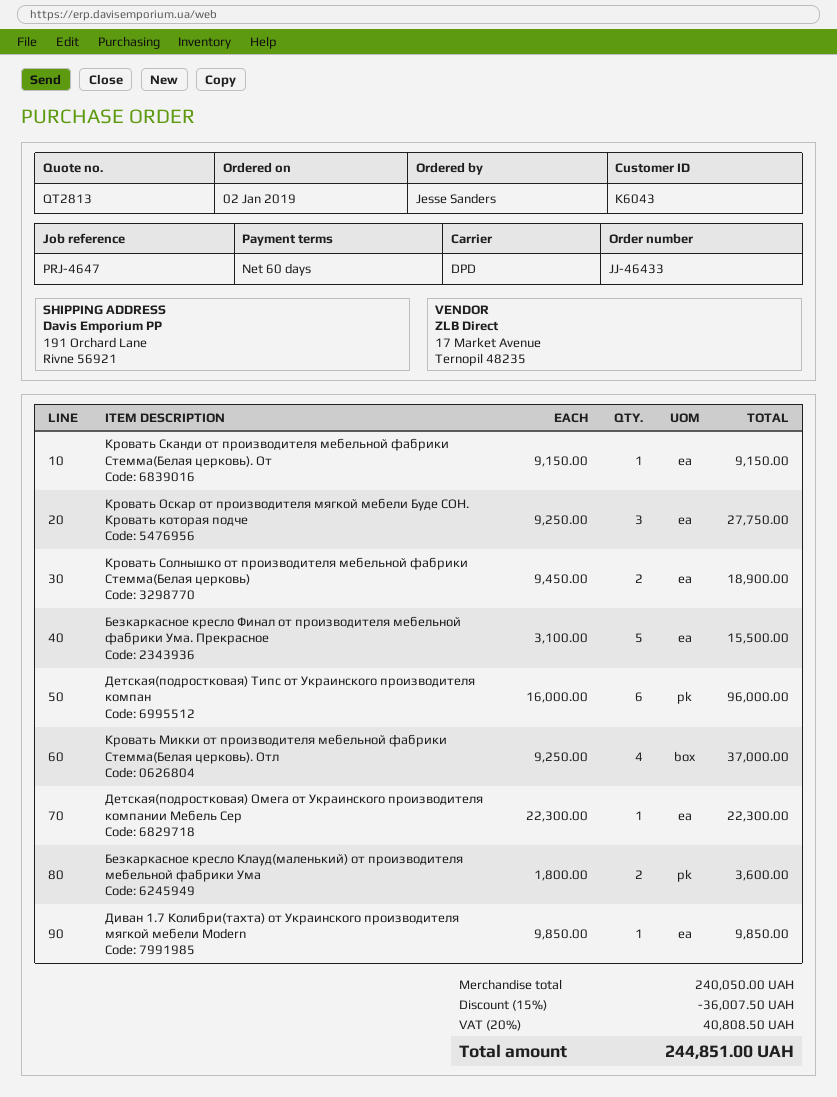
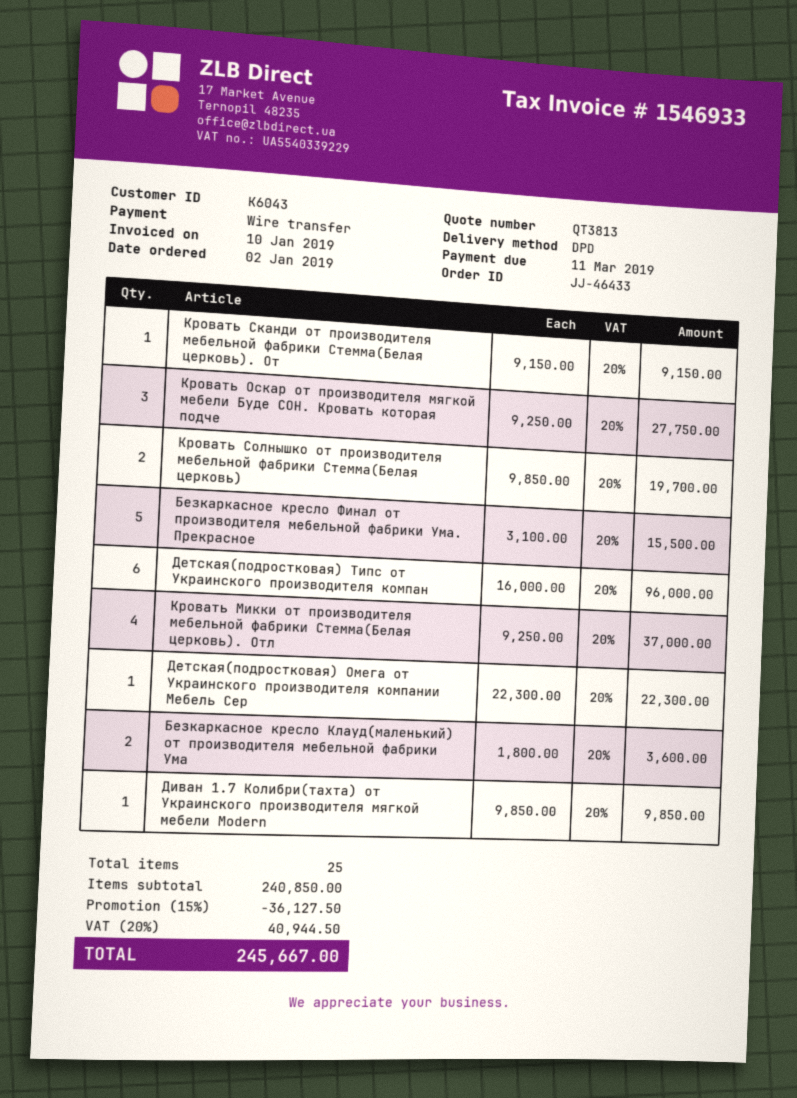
quote number: QT2813 -> QT3813
Кровать Солнышко от производителя мебельной фабрики Стемма(Белая церковь): 2 x 9450.00 = 18900.00 -> 2 x 9850.00 = 19700.00
subtotal: 240050.00 -> 240850.00
discount: 15% = 36007.50 -> 15% = 36127.50
tax: 20% = 40808.50 -> 20% = 40944.50
total: 244851.00 -> 245667.00

